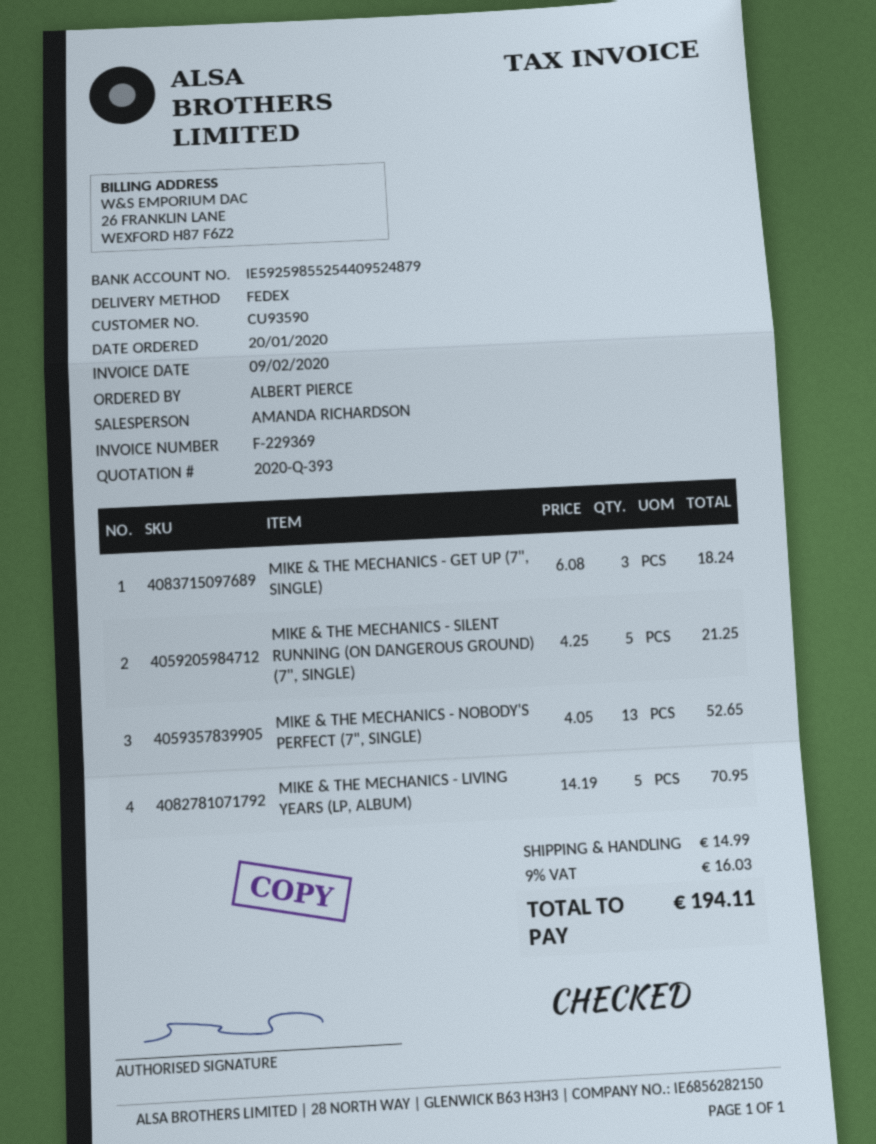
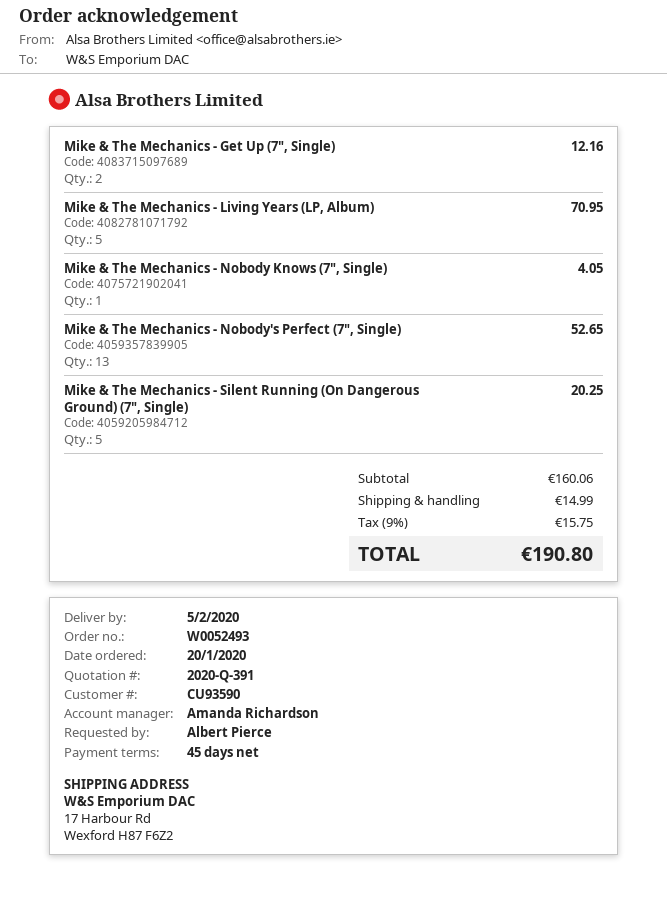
quote number: 2020-Q-393 -> 2020-Q-391
MIKE & THE MECHANICS - GET UP (7", SINGLE): 3 for 18.24 -> 2 for 12.16
MIKE & THE MECHANICS - SILENT RUNNING (ON DANGEROUS GROUND) (7", SINGLE): 5 for 21.25 -> 5 for 20.25
Mike & The Mechanics - Nobody Knows (7", Single): none -> 1 for 4.05
tax: 9% = 16.03 -> 9% = 15.75
total: 194.11 -> 190.80

